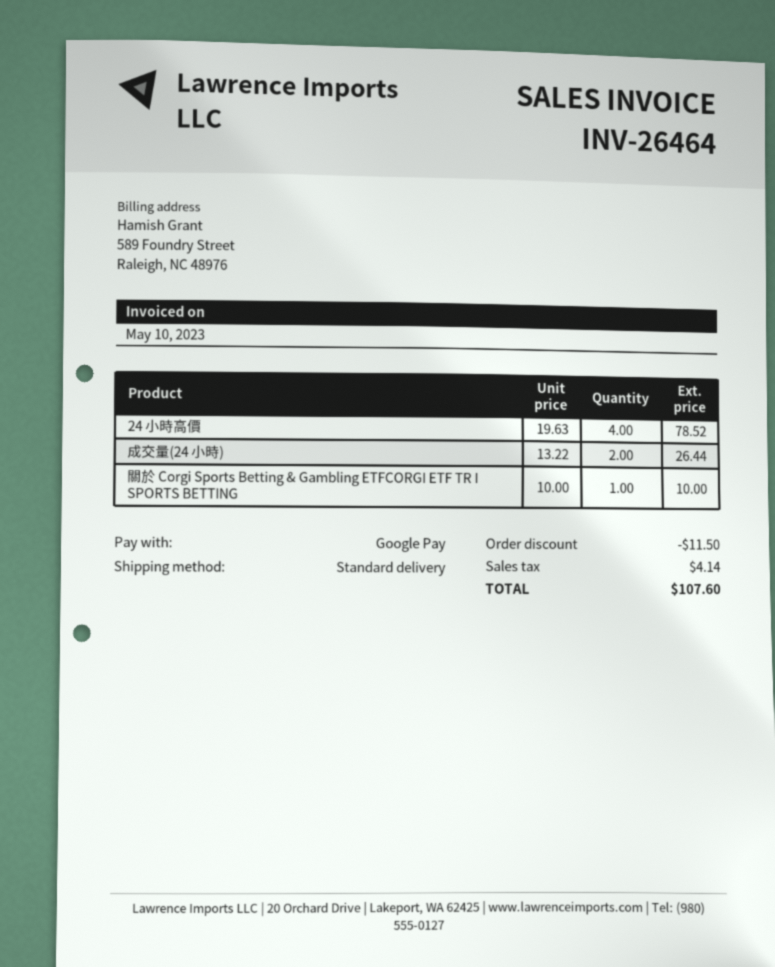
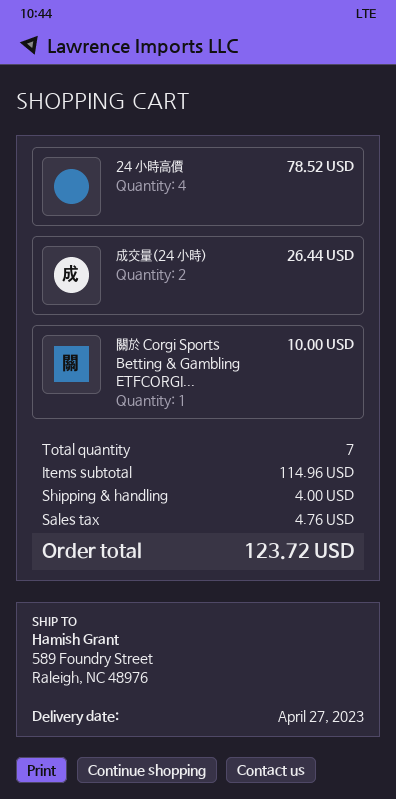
discount: 11.50 -> none
shipping: none -> 4.00
tax: 4.14 -> 4.76
total: 107.60 -> 123.72

